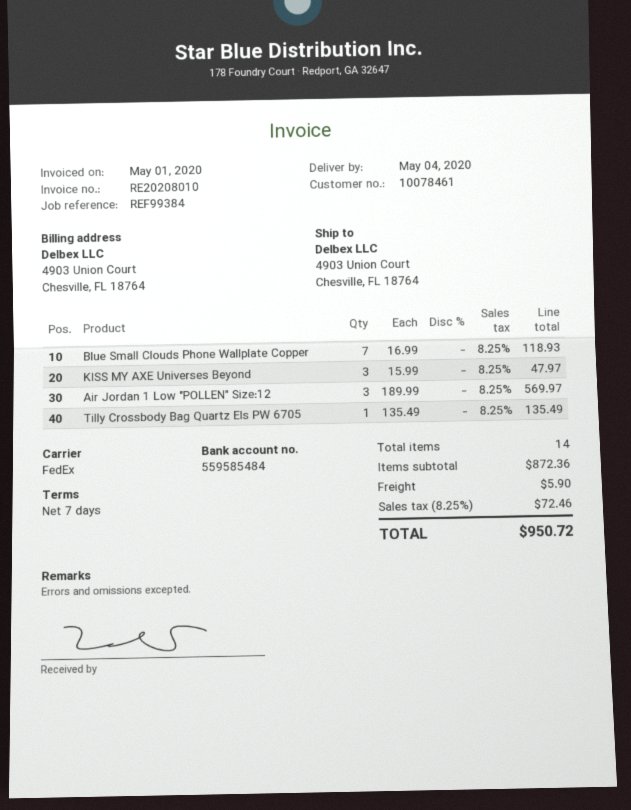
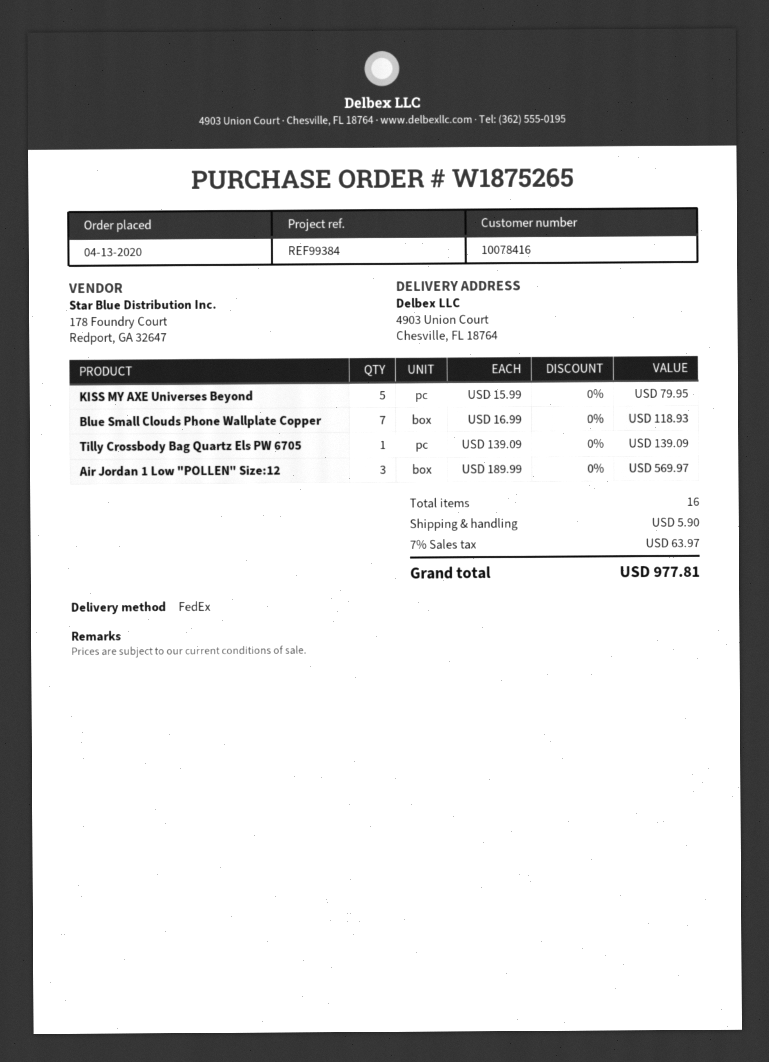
customer number: 10078461 -> 10078416
KISS MY AXE Universes Beyond: 3 x 15.99 = 47.97 -> 5 x 15.99 = 79.95
Tilly Crossbody Bag Quartz Els PW 6705: 1 x 135.49 = 135.49 -> 1 x 139.09 = 139.09
total quantity: 14 -> 16
tax: 8.25% = 72.46 -> 7% = 63.97
total: 950.72 -> 977.81

